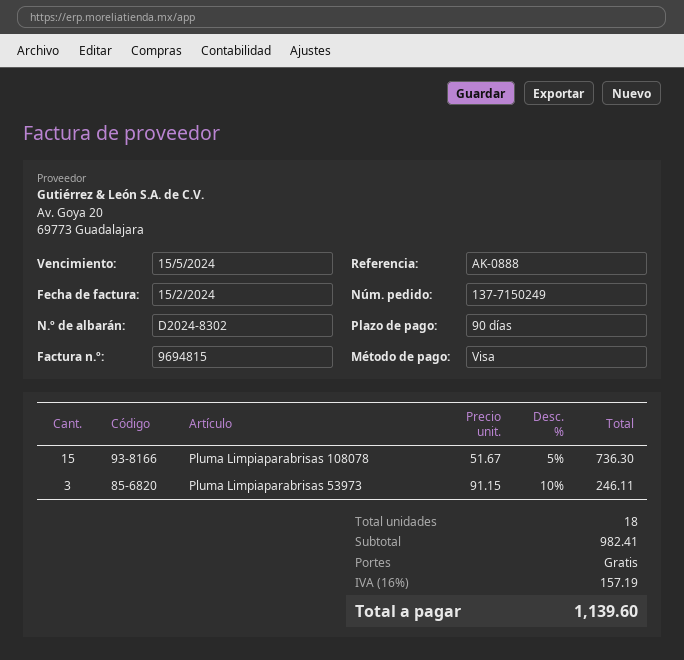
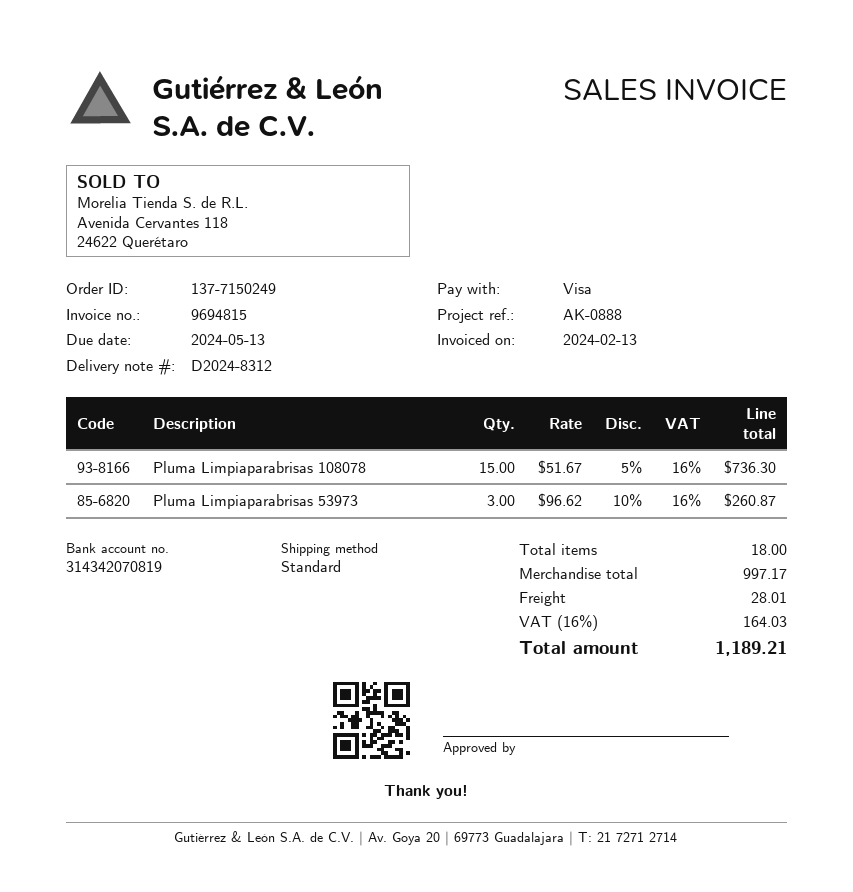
delivery note number: D2024-8302 -> D2024-8312
invoice date: 2024-02-15 -> 2024-02-13
due date: 2024-05-15 -> 2024-05-13
Pluma Limpiaparabrisas 53973: 3 x 91.15 - 10% = 246.11 -> 3 x 96.62 - 10% = 260.87
subtotal: 982.41 -> 997.17
shipping: 0.00 -> 28.01
tax: 16% = 157.19 -> 16% = 164.03
total: 1139.60 -> 1189.21

